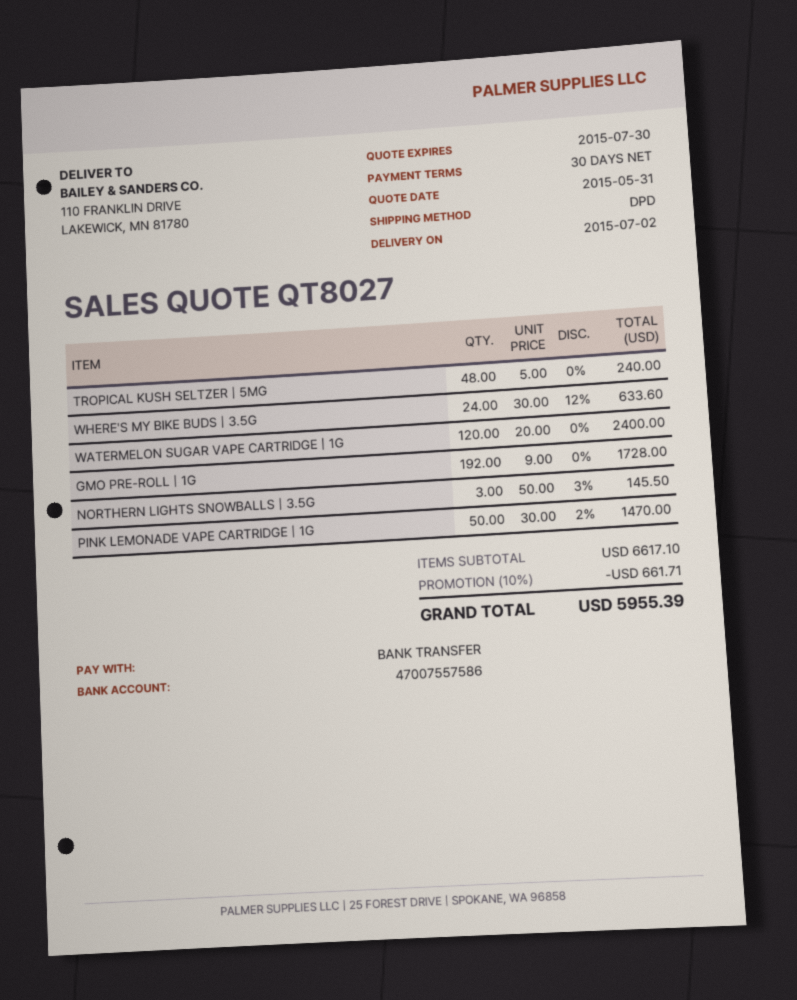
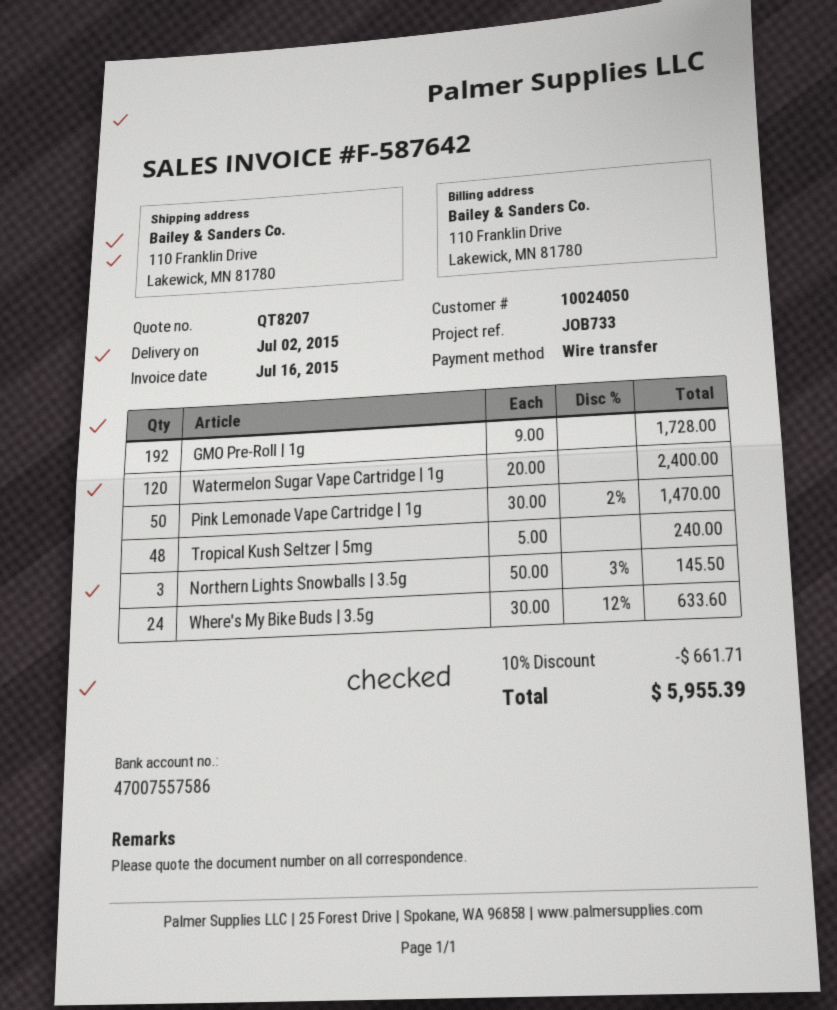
quote number: QT8027 -> QT8207

